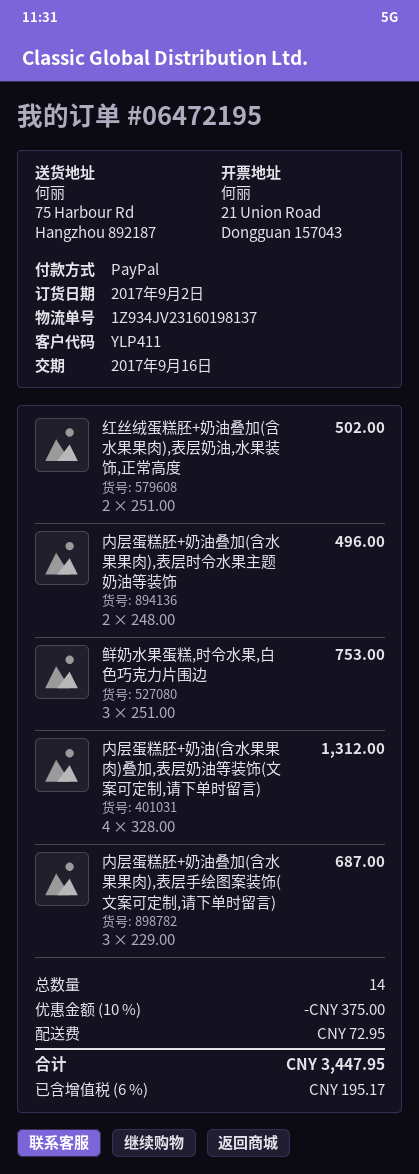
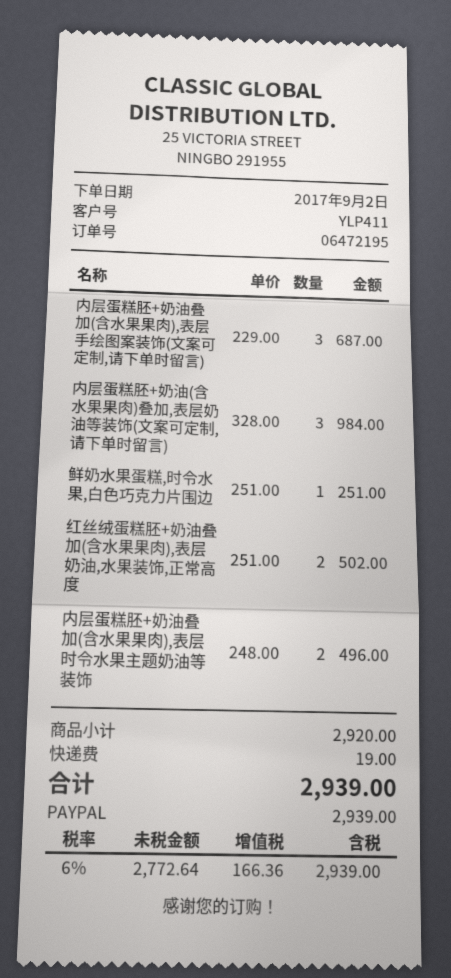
鲜奶水果蛋糕,时令水果,白色巧克力片围边: 3 x 251.00 = 753.00 -> 1 x 251.00 = 251.00
内层蛋糕胚+奶油(含水果果肉)叠加,表层奶油等装饰(文案可定制,请下单时留言): 4 x 328.00 = 1312.00 -> 3 x 328.00 = 984.00
discount: 10% = 375.00 -> none
shipping: 72.95 -> 19.00
tax: 6% = 195.17 -> 6% = 166.36
total: 3447.95 -> 2939.00

